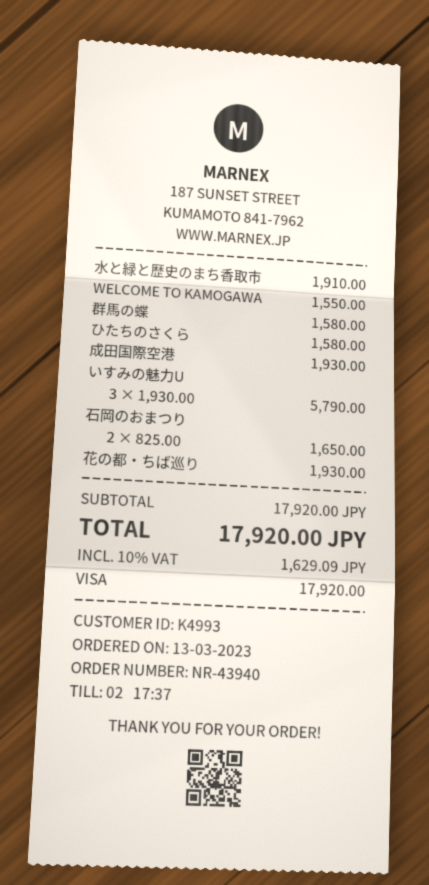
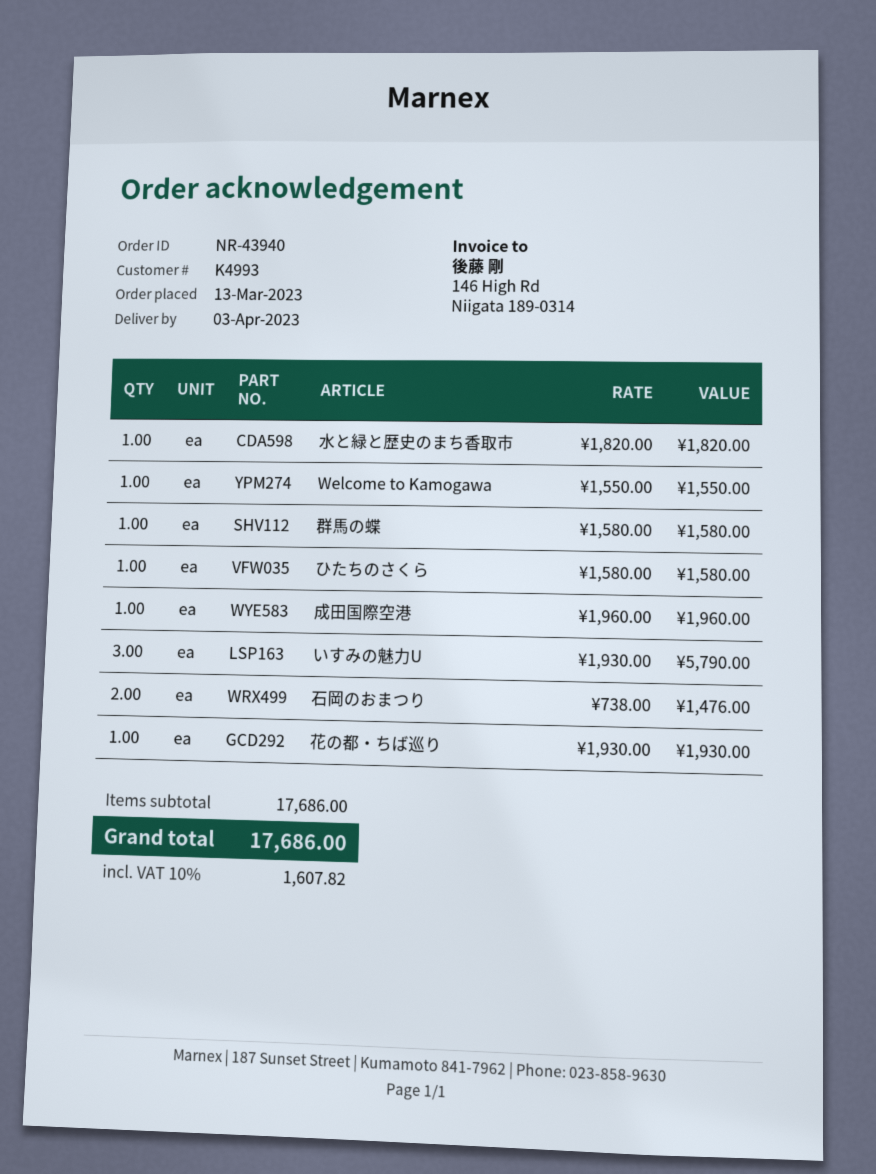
水と緑と歴史のまち香取市: 1 x 1910.00 = 1910.00 -> 1 x 1820.00 = 1820.00
成田国際空港: 1 x 1930.00 = 1930.00 -> 1 x 1960.00 = 1960.00
石岡のおまつり: 2 x 825.00 = 1650.00 -> 2 x 738.00 = 1476.00
subtotal: 17920.00 -> 17686.00
tax: 10% = 1629.09 -> 10% = 1607.82
total: 17920.00 -> 17686.00

